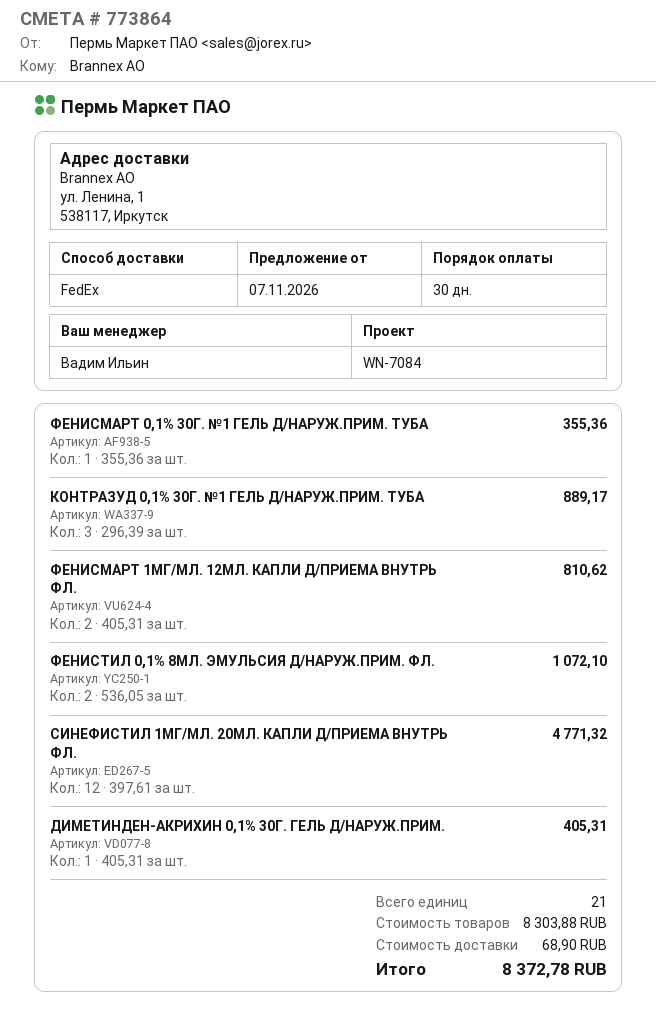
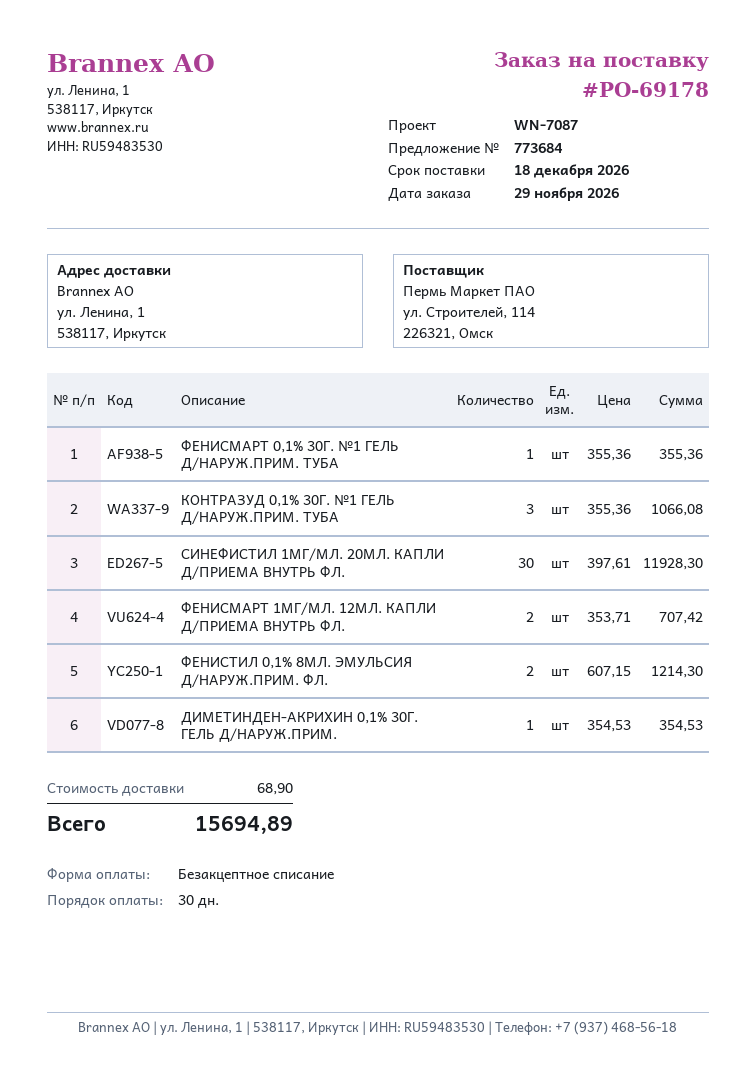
quote number: 773864 -> 773684
reference: WN-7084 -> WN-7087
КОНТРАЗУД 0,1% 30Г. №1 ГЕЛЬ Д/НАРУЖ.ПРИМ. ТУБА: 3 x 296.39 = 889.17 -> 3 x 355.36 = 1066.08
ФЕНИСМАРТ 1МГ/МЛ. 12МЛ. КАПЛИ Д/ПРИЕМА ВНУТРЬ ФЛ.: 2 x 405.31 = 810.62 -> 2 x 353.71 = 707.42
ФЕНИСТИЛ 0,1% 8МЛ. ЭМУЛЬСИЯ Д/НАРУЖ.ПРИМ. ФЛ.: 2 x 536.05 = 1072.10 -> 2 x 607.15 = 1214.30
СИНЕФИСТИЛ 1МГ/МЛ. 20МЛ. КАПЛИ Д/ПРИЕМА ВНУТРЬ ФЛ.: 12 x 397.61 = 4771.32 -> 30 x 397.61 = 11928.30
ДИМЕТИНДЕН-АКРИХИН 0,1% 30Г. ГЕЛЬ Д/НАРУЖ.ПРИМ.: 1 x 405.31 = 405.31 -> 1 x 354.53 = 354.53
total: 8372.78 -> 15694.89

